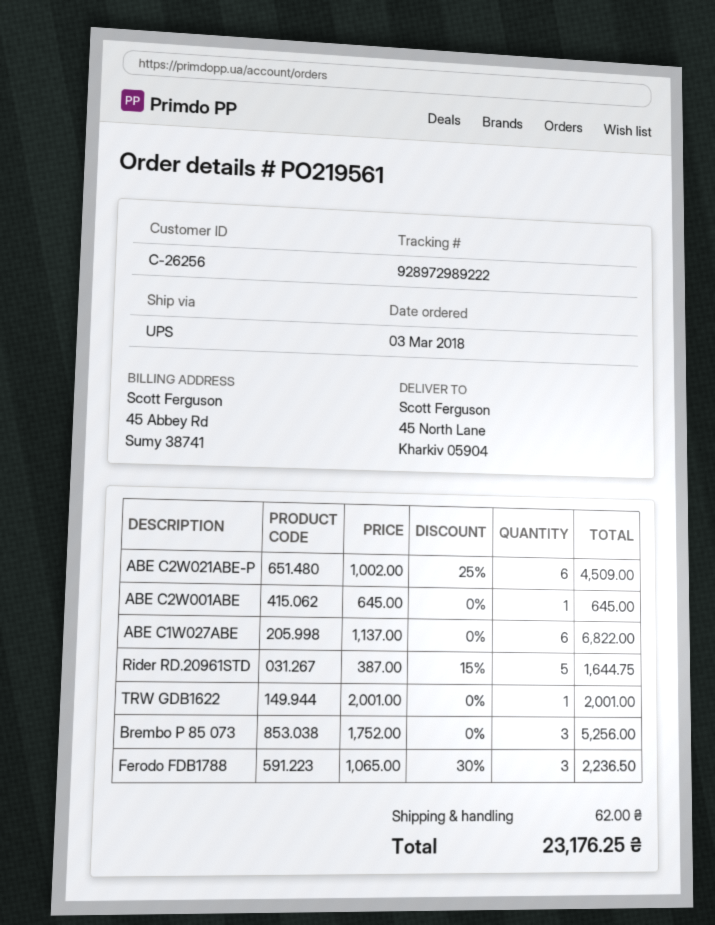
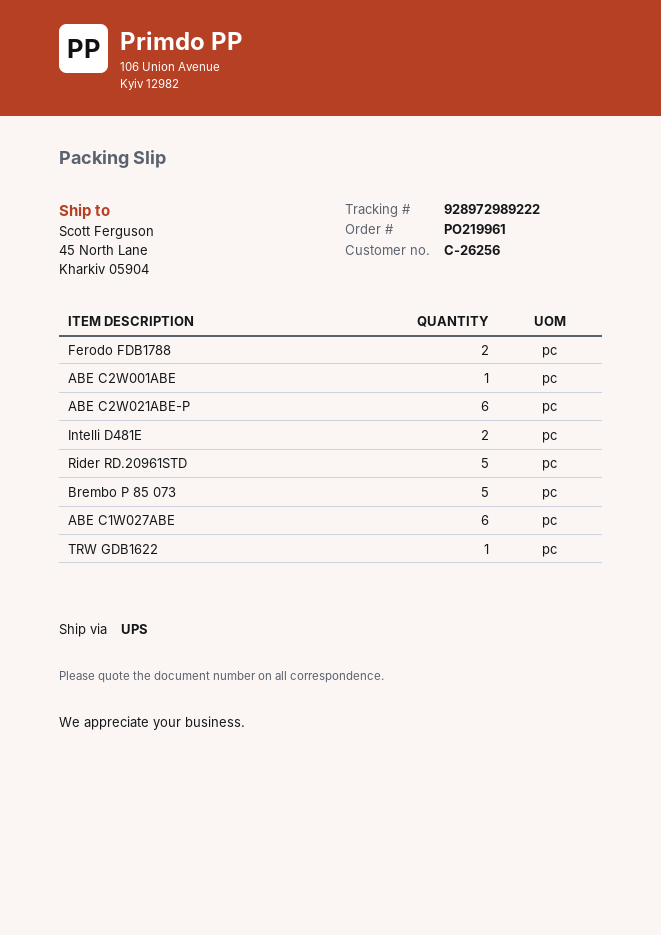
order number: PO219561 -> PO219961
Brembo P 85 073: 3 -> 5
Ferodo FDB1788: 3 -> 2
Intelli D481E: none -> 2

